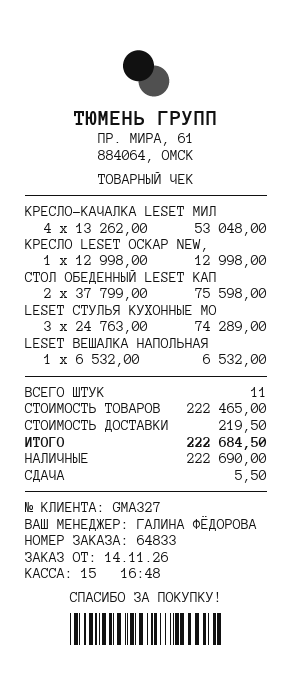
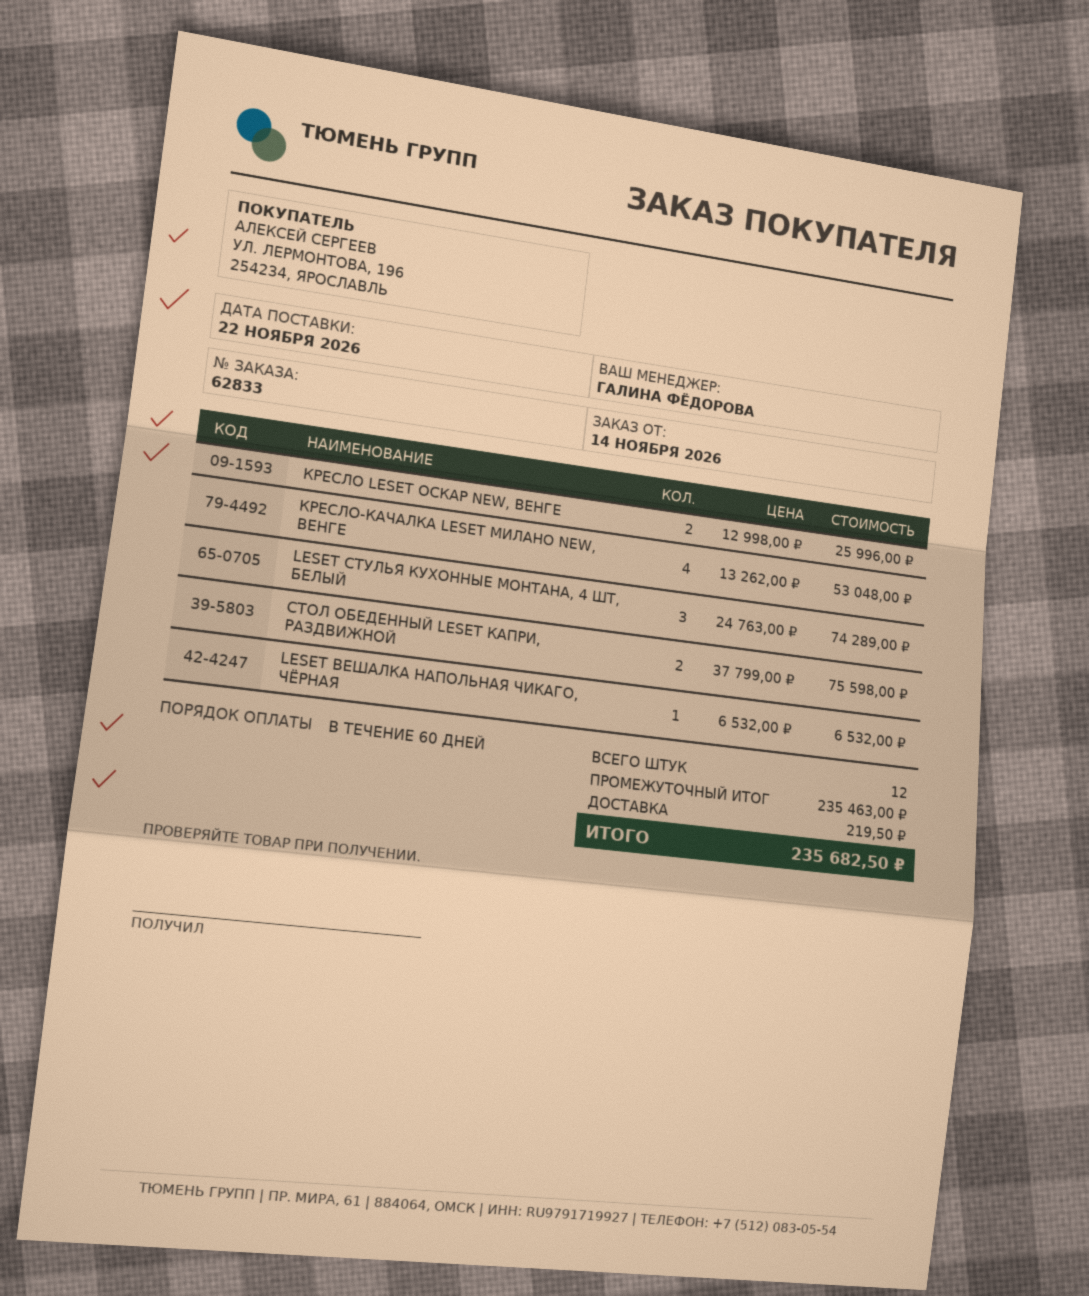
order number: 64833 -> 62833
КРЕСЛО LESET ОСКАР NEW,: 1 x 12998.00 = 12998.00 -> 2 x 12998.00 = 25996.00
total quantity: 11 -> 12
subtotal: 222465.00 -> 235463.00
total: 222684.50 -> 235682.50

